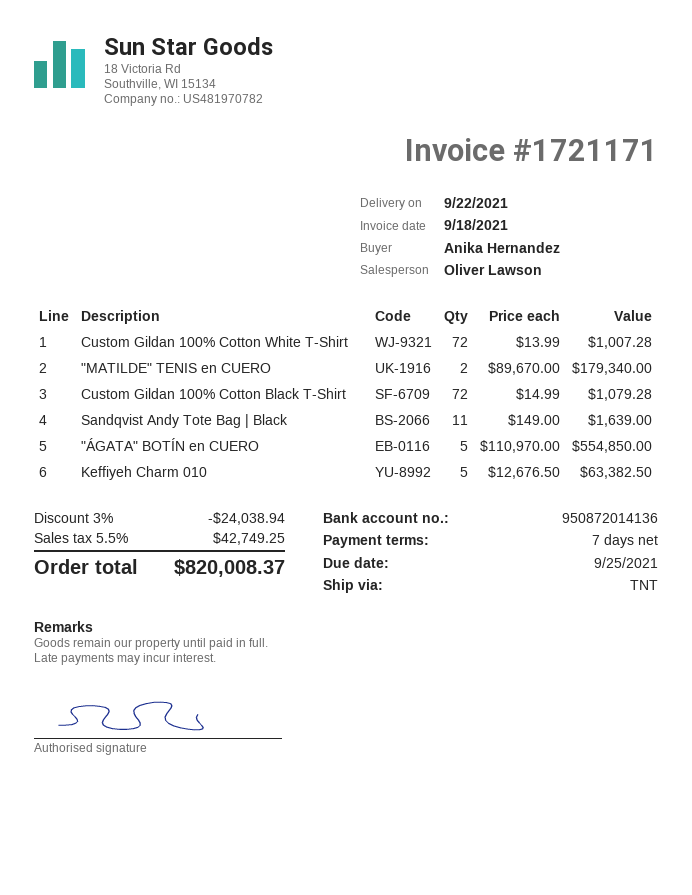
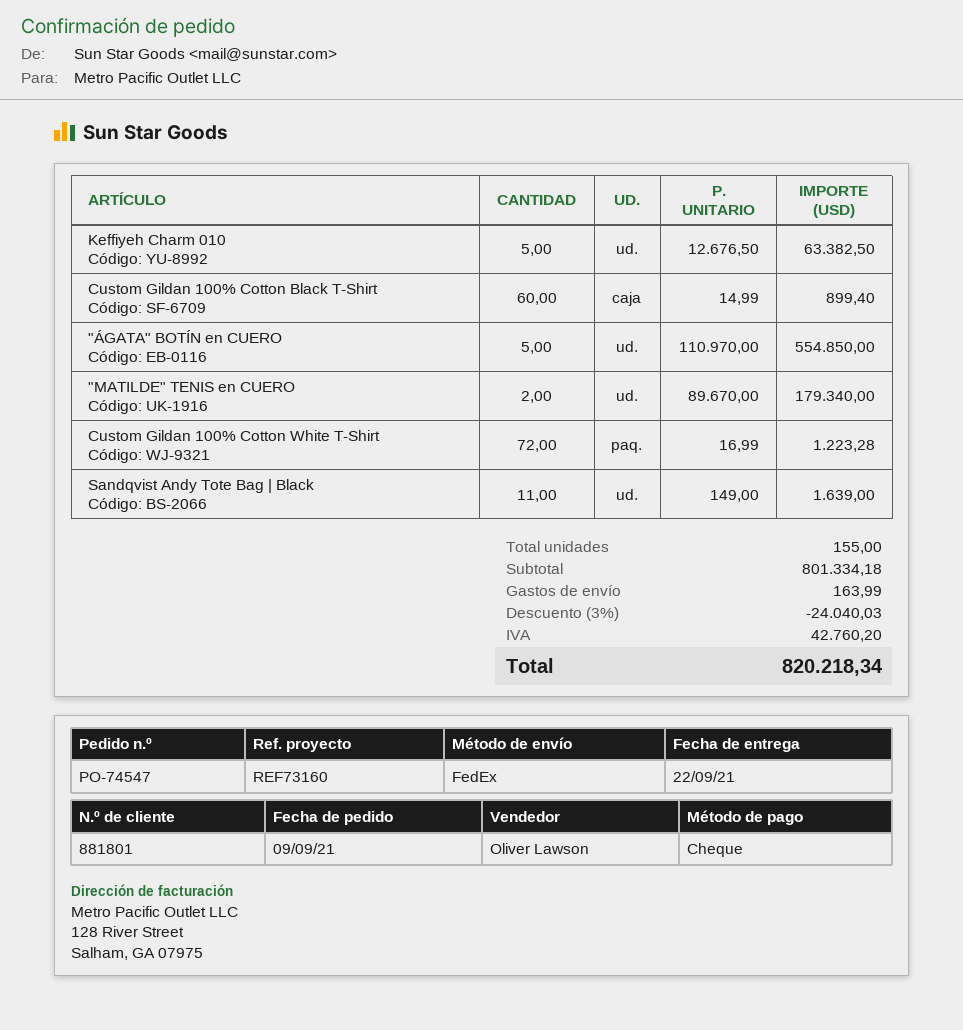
shipping method: TNT -> FedEx
Custom Gildan 100% Cotton White T-Shirt: 72 x 13.99 = 1007.28 -> 72 x 16.99 = 1223.28
Custom Gildan 100% Cotton Black T-Shirt: 72 x 14.99 = 1079.28 -> 60 x 14.99 = 899.40
discount: 3% = 24038.94 -> 3% = 24040.03
shipping: none -> 163.99
tax: 42749.25 -> 42760.20
total: 820008.37 -> 820218.34

